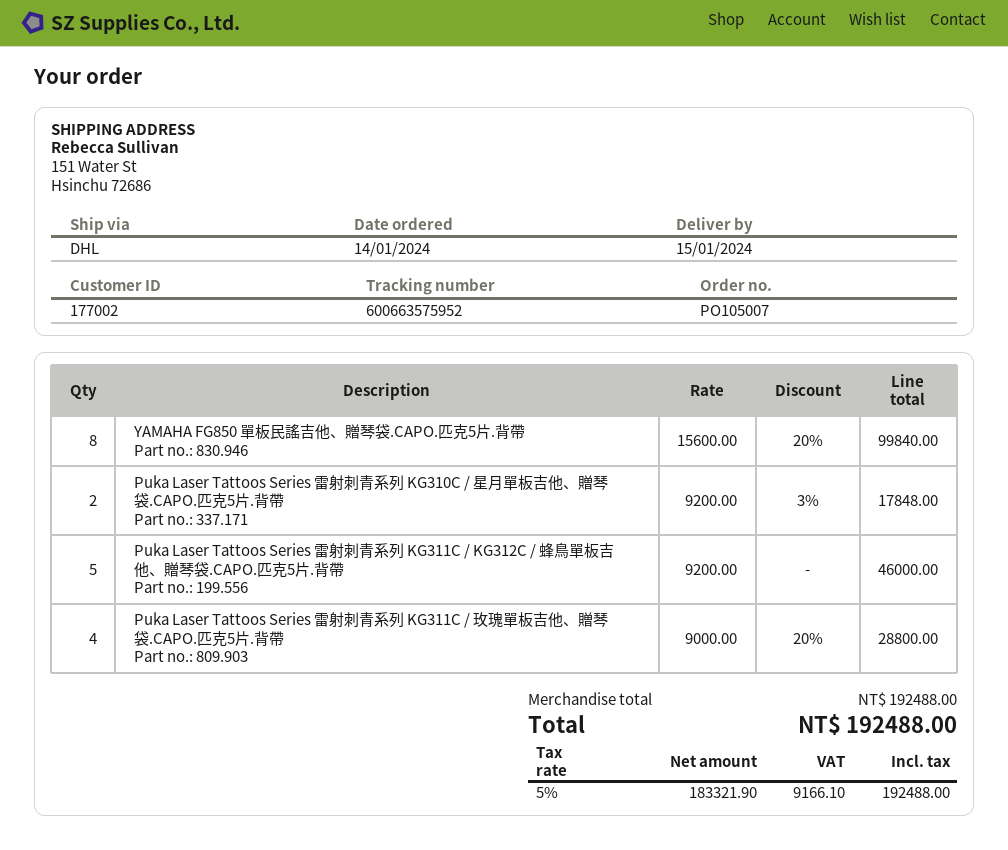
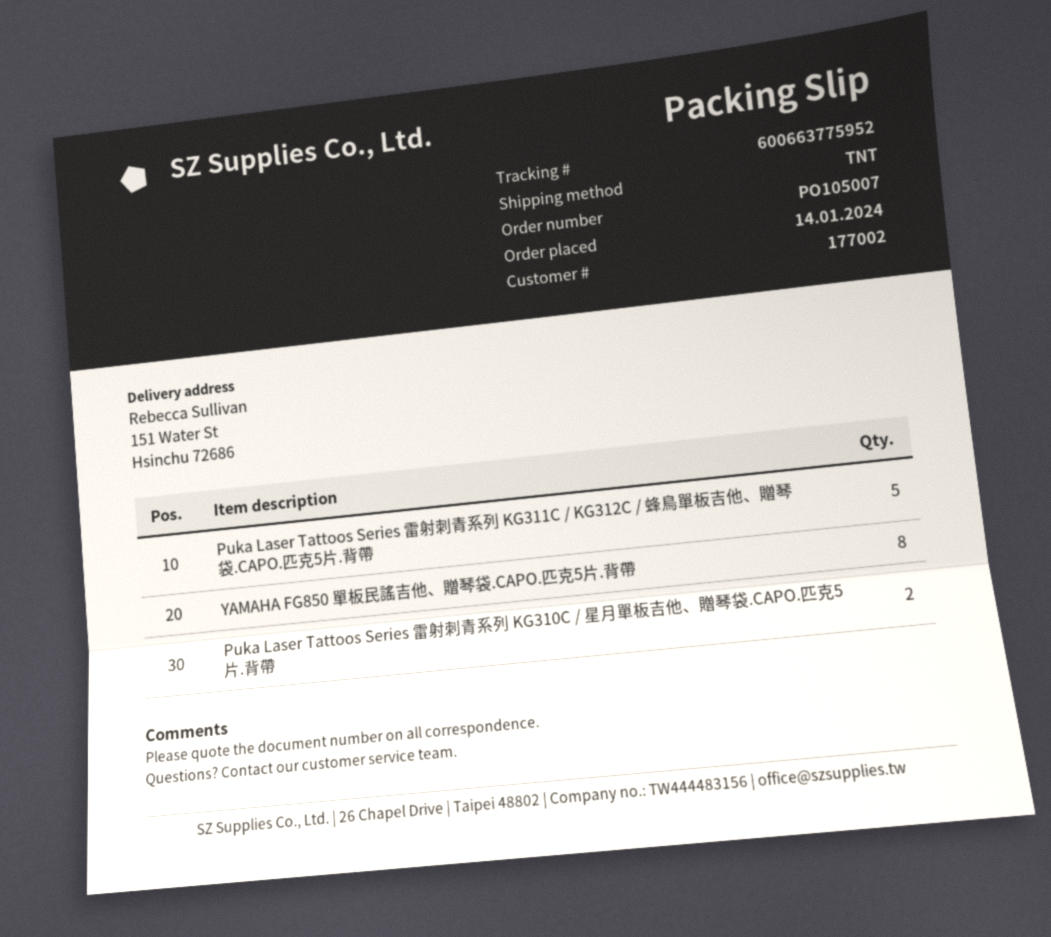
shipping method: DHL -> TNT
tracking number: 600663575952 -> 600663775952
Puka Laser Tattoos Series 雷射刺青系列 KG311C / 玫瑰單板吉他、贈琴袋.CAPO.匹克5片.背帶: 4 -> none

